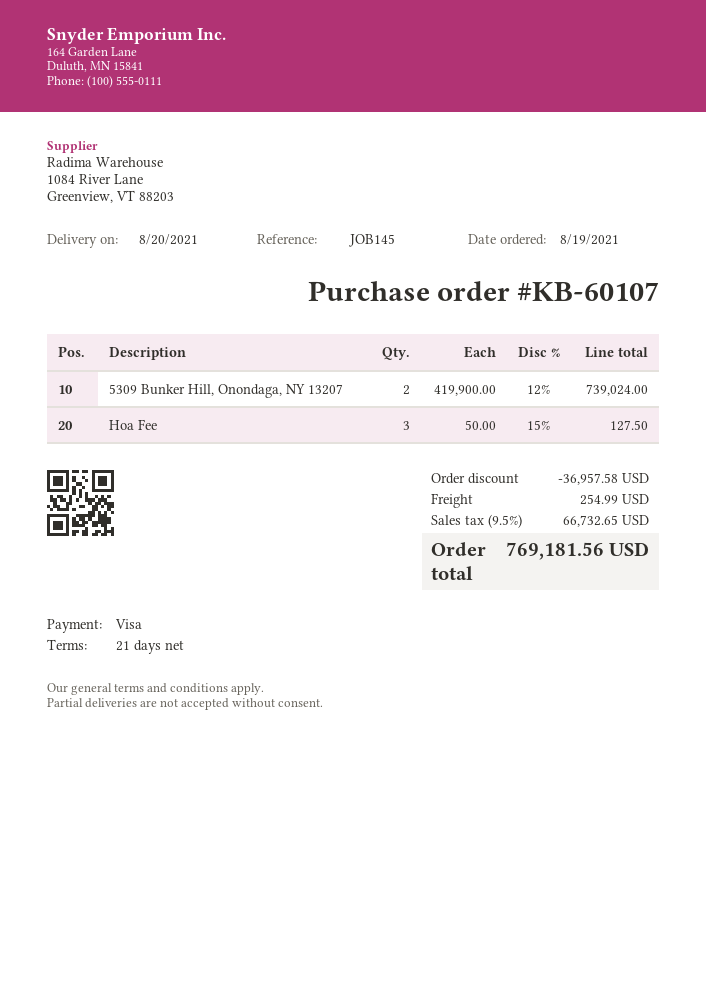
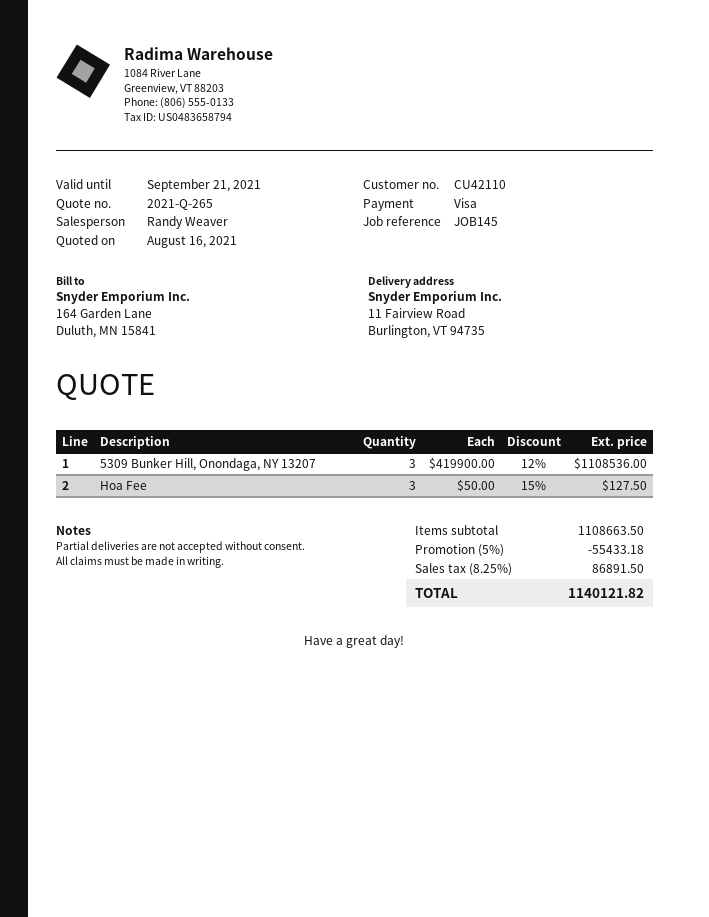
5309 Bunker Hill, Onondaga, NY 13207: 2 x 419900.00 - 12% = 739024.00 -> 3 x 419900.00 - 12% = 1108536.00
discount: 36957.58 -> 55433.18
shipping: 254.99 -> none
tax: 9.5% = 66732.65 -> 8.25% = 86891.50
total: 769181.56 -> 1140121.82

